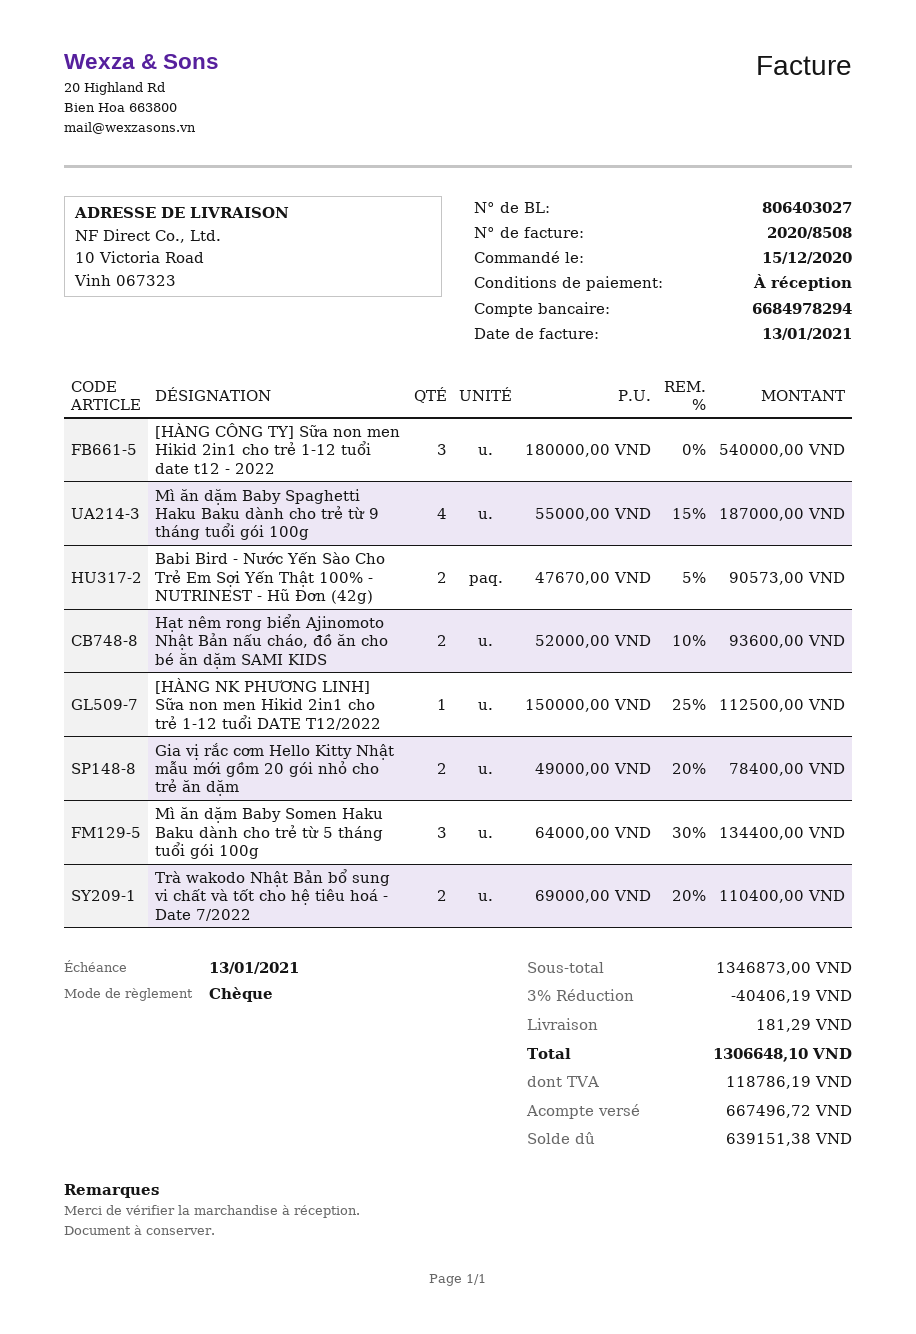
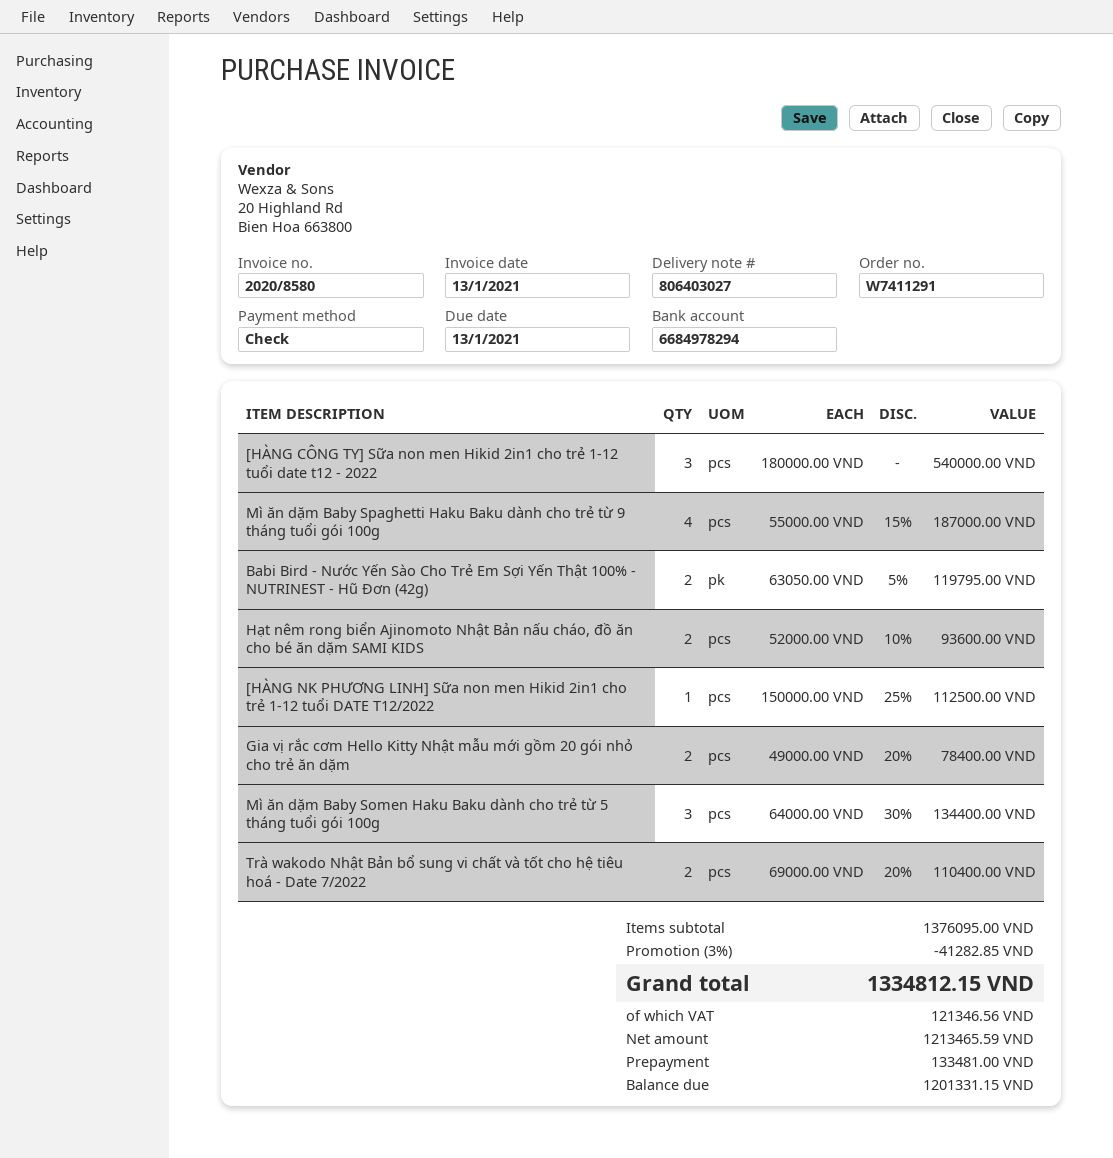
invoice number: 2020/8508 -> 2020/8580
Babi Bird - Nước Yến Sào Cho Trẻ Em Sợi Yến Thật 100% - NUTRINEST - Hũ Đơn (42g): 2 x 47670.00 - 5% = 90573.00 -> 2 x 63050.00 - 5% = 119795.00
subtotal: 1346873.00 -> 1376095.00
discount: 3% = 40406.19 -> 3% = 41282.85
shipping: 181.29 -> none
tax: 118786.19 -> 121346.56
total: 1306648.10 -> 1334812.15
deposit: 667496.72 -> 133481.00
balance: 639151.38 -> 1201331.15

